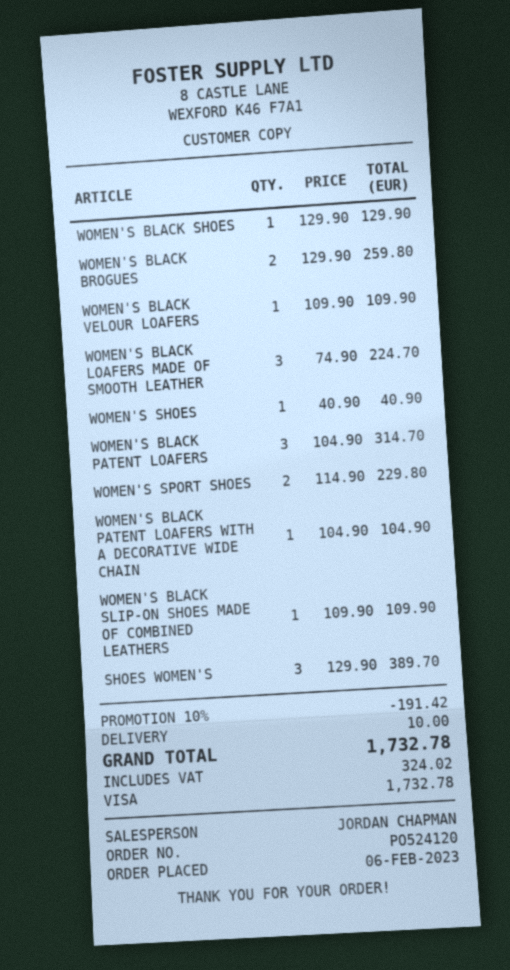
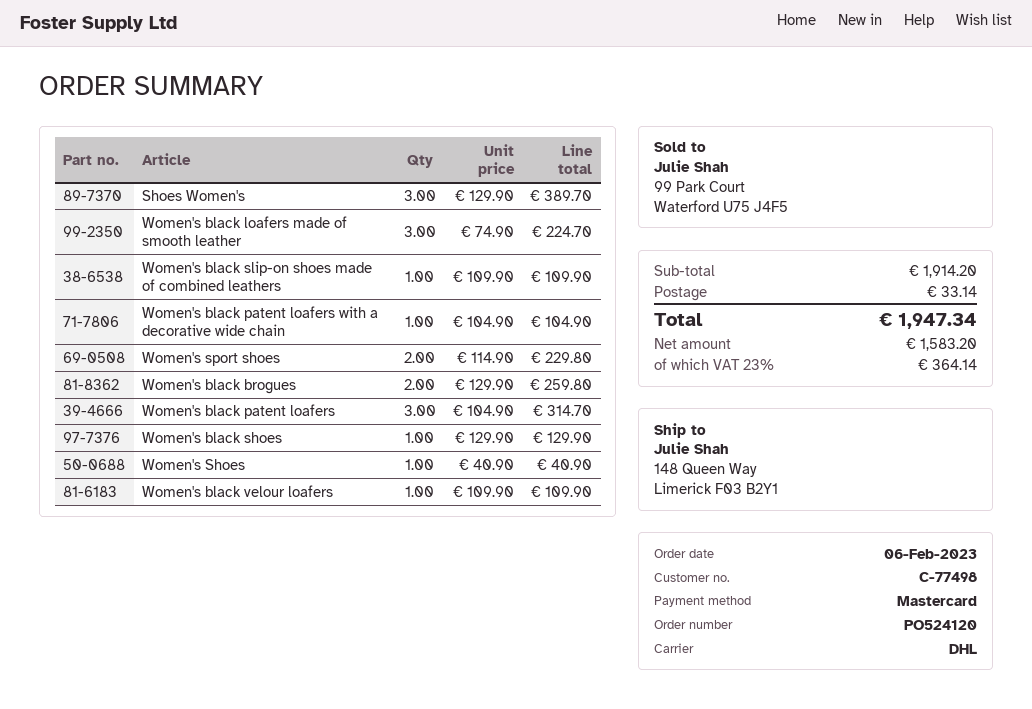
payment method: Visa -> Mastercard
discount: 10% = 191.42 -> none
shipping: 10.00 -> 33.14
tax: 324.02 -> 364.14
total: 1732.78 -> 1947.34

